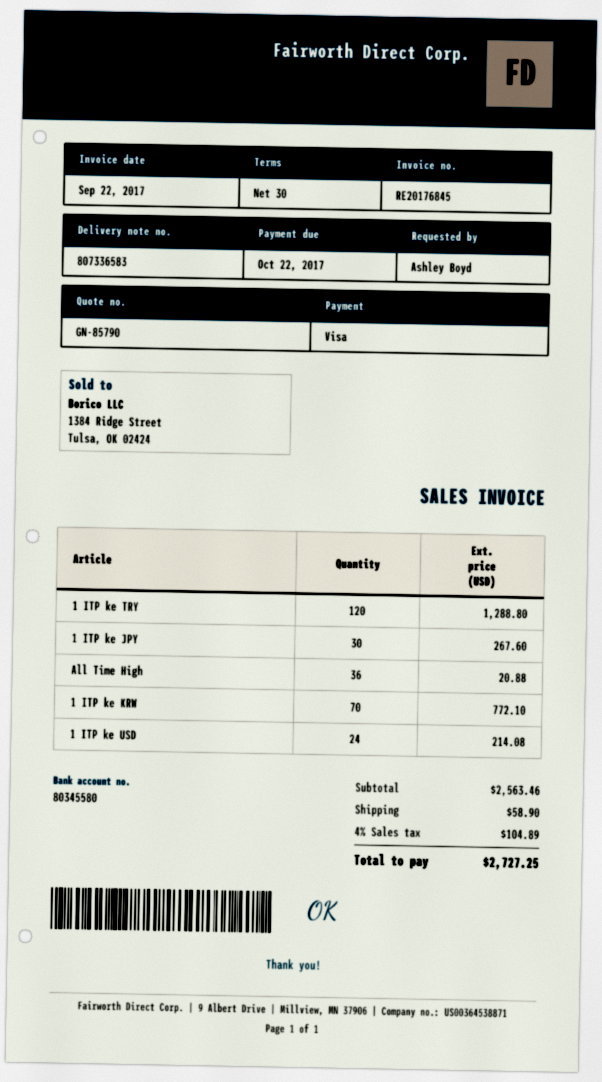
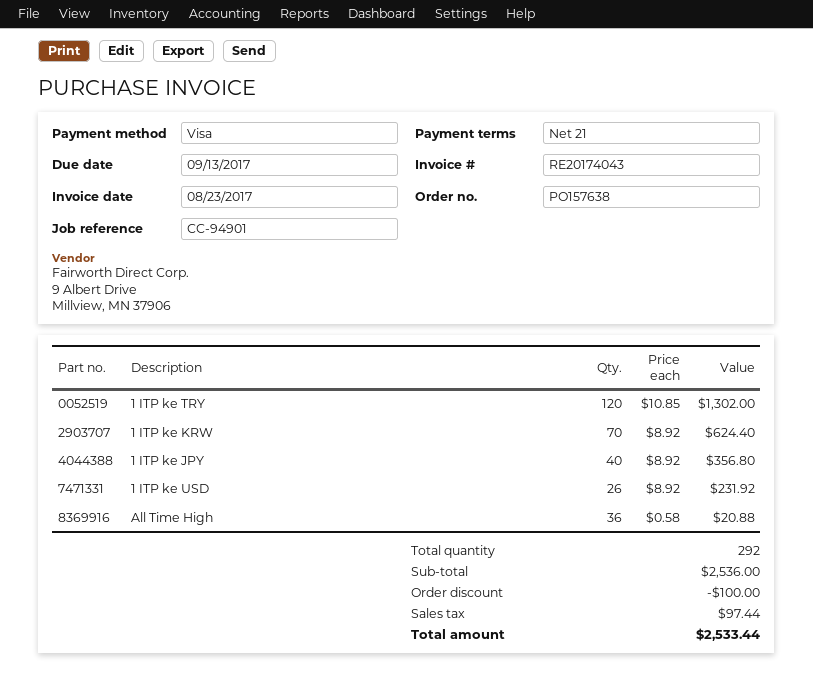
invoice number: RE20176845 -> RE20174043
invoice date: 2017-09-22 -> 2017-08-23
payment terms: 30 days -> 21 days
due date: 2017-10-22 -> 2017-09-13
1 ITP ke TRY: 120 for 1288.80 -> 120 for 1302.00
1 ITP ke JPY: 30 for 267.60 -> 40 for 356.80
1 ITP ke KRW: 70 for 772.10 -> 70 for 624.40
1 ITP ke USD: 24 for 214.08 -> 26 for 231.92
subtotal: 2563.46 -> 2536.00
discount: none -> 100.00
shipping: 58.90 -> none
tax: 104.89 -> 97.44
total: 2727.25 -> 2533.44

